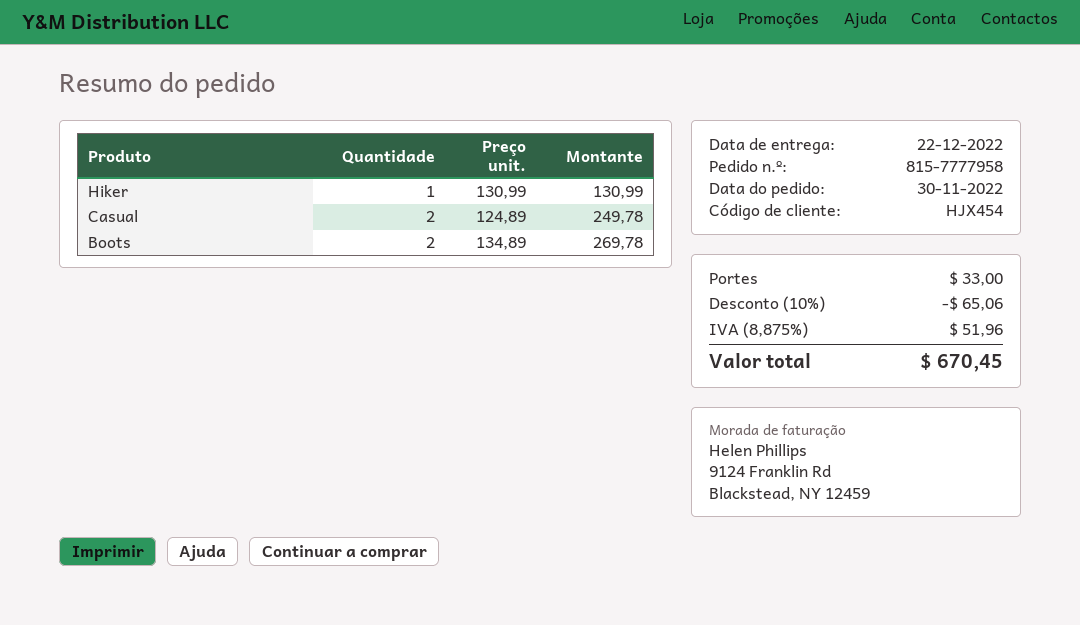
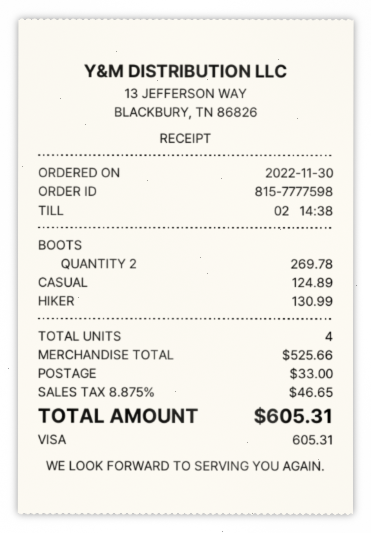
order number: 815-7777958 -> 815-7777598
Casual: 2 for 249.78 -> 1 for 124.89
discount: 10% = 65.06 -> none
tax: 8.875% = 51.96 -> 8.875% = 46.65
total: 670.45 -> 605.31

